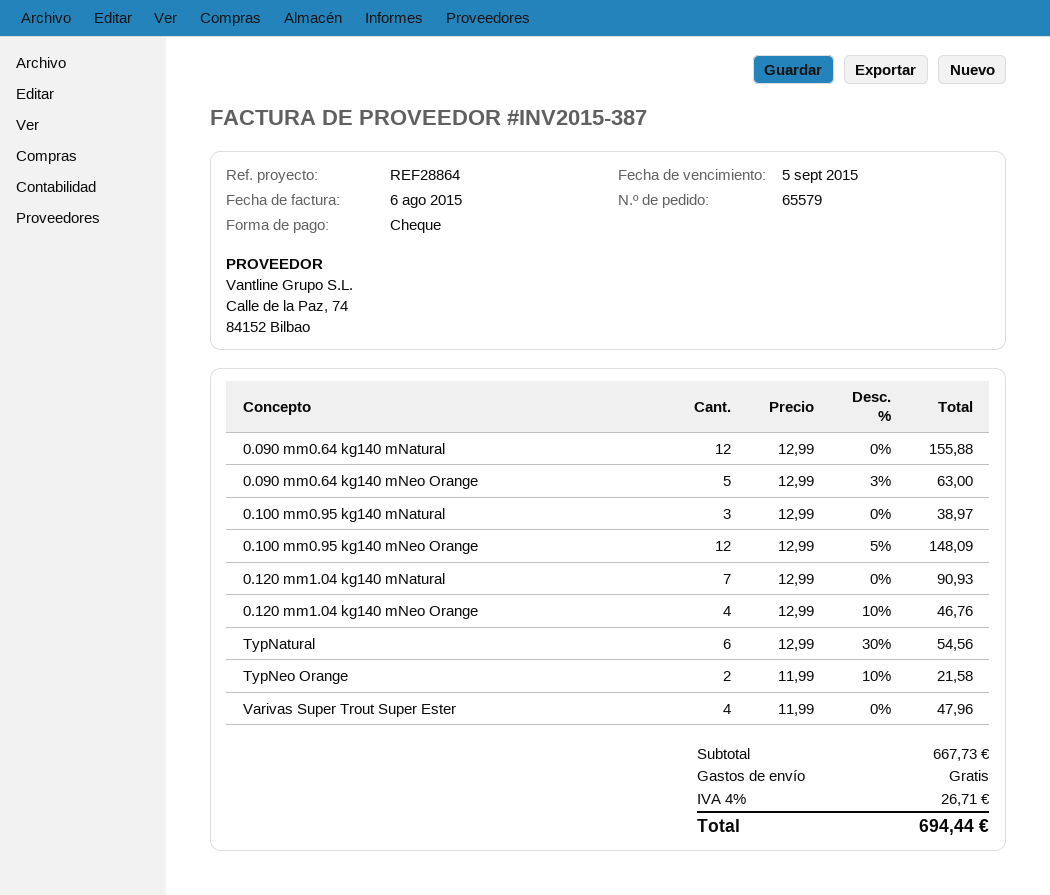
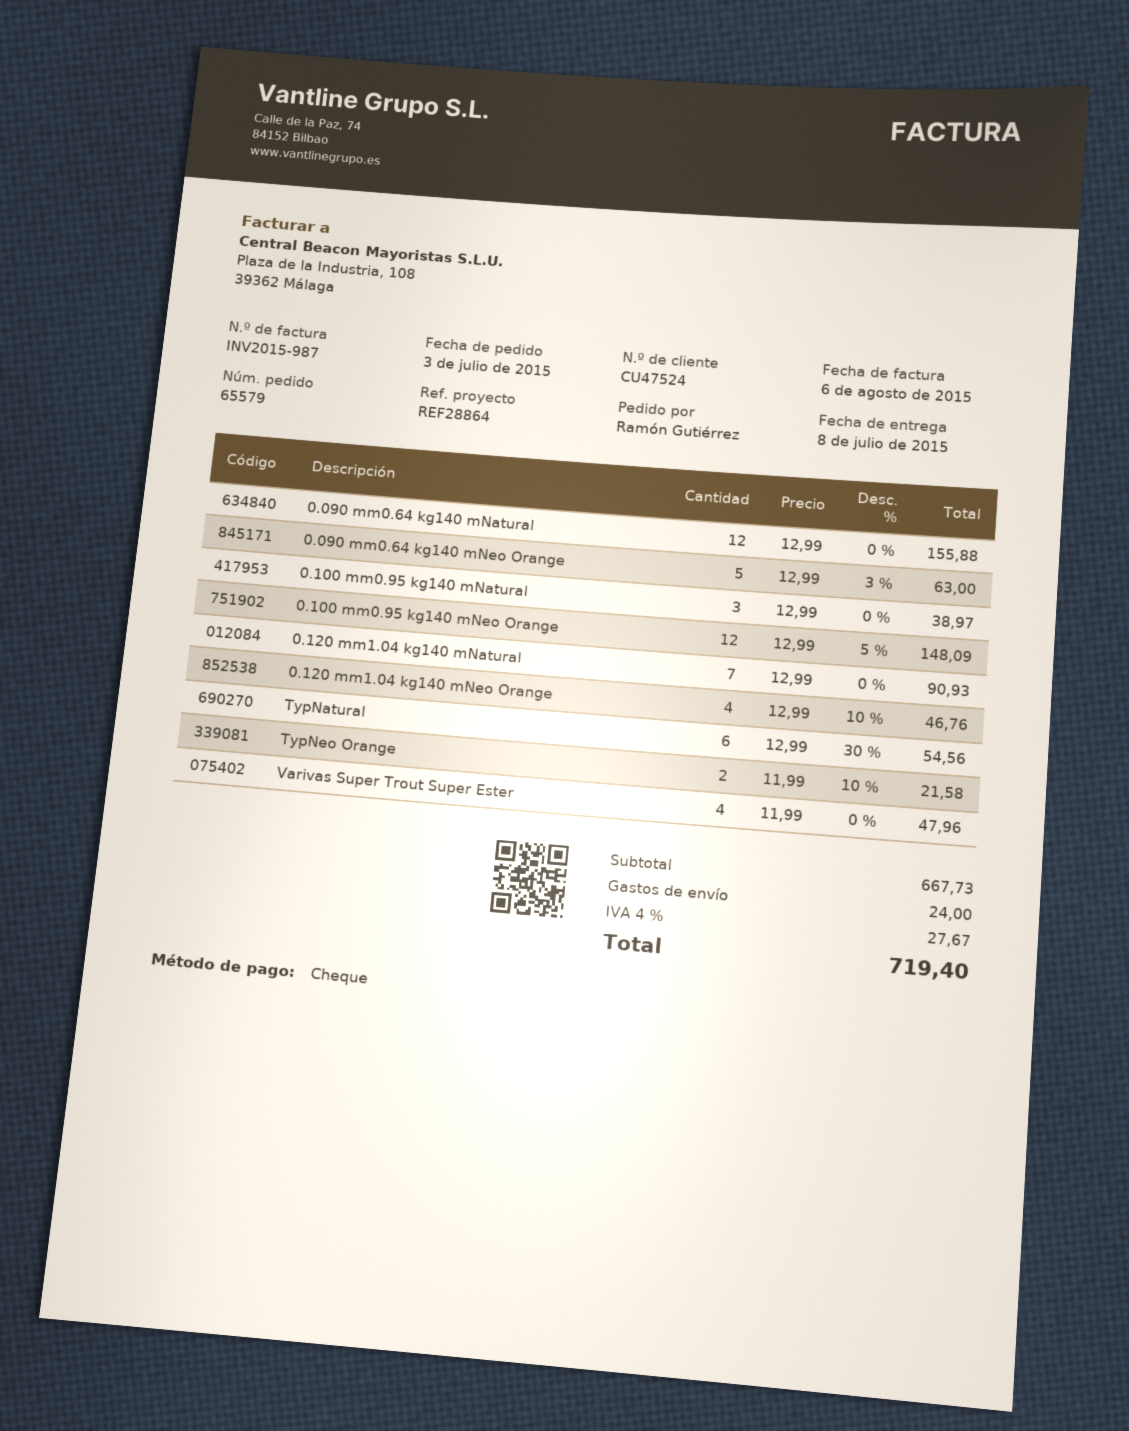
invoice number: INV2015-387 -> INV2015-987
shipping: 0.00 -> 24.00
tax: 4% = 26.71 -> 4% = 27.67
total: 694.44 -> 719.40

